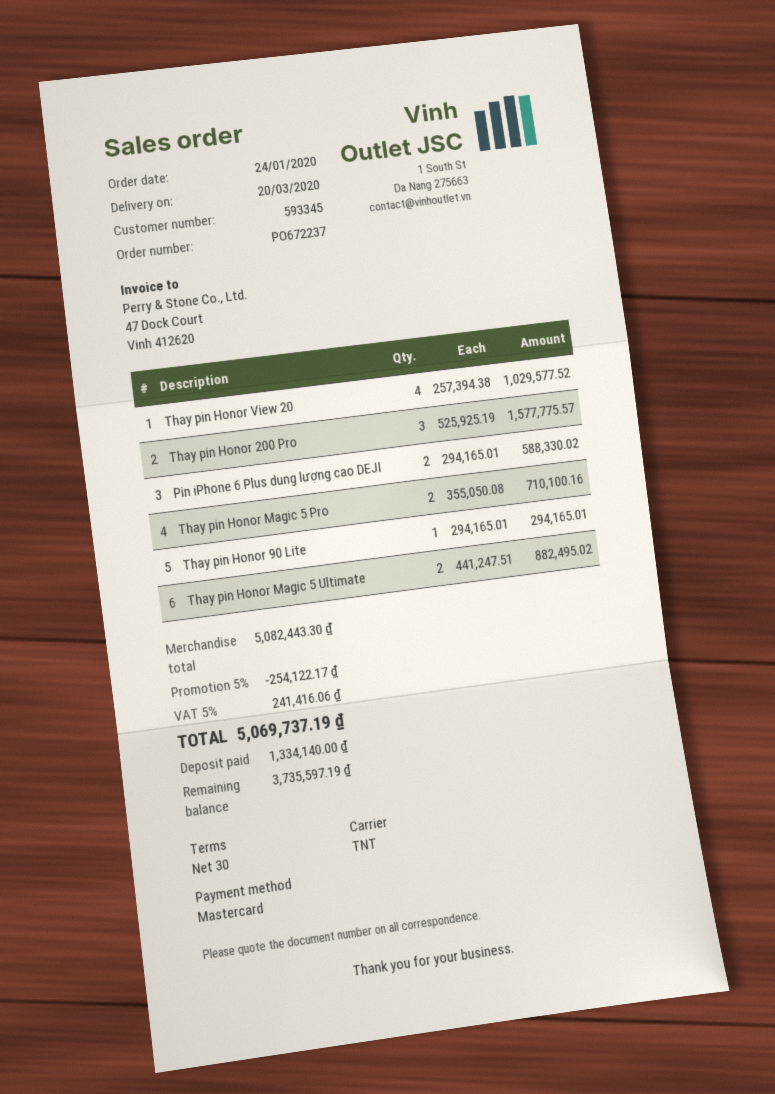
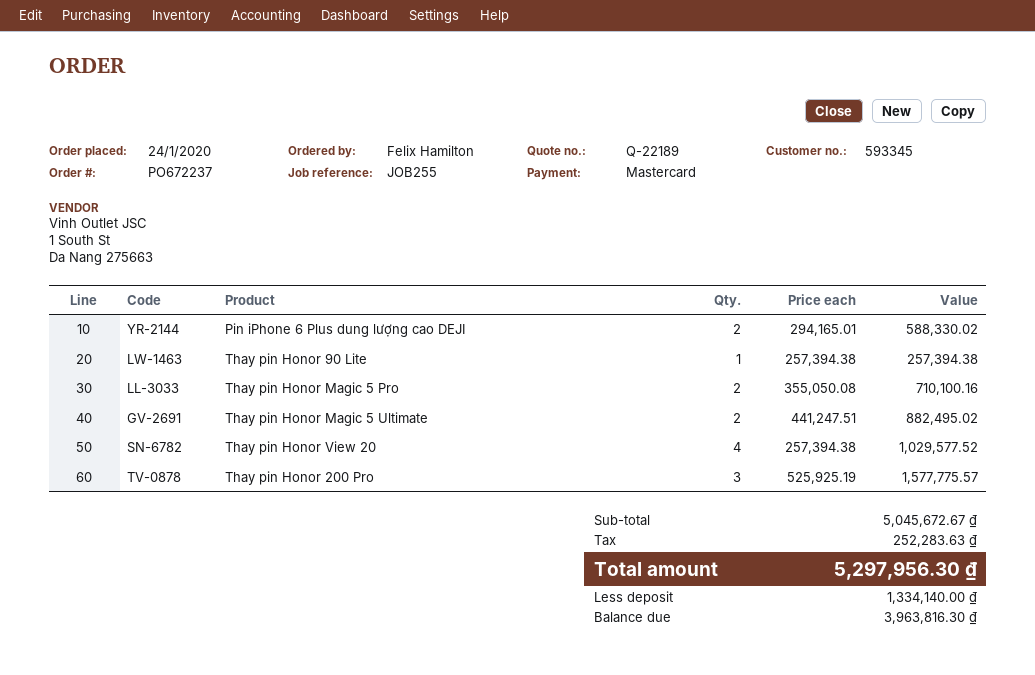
Thay pin Honor 90 Lite: 1 x 294165.01 = 294165.01 -> 1 x 257394.38 = 257394.38
subtotal: 5082443.30 -> 5045672.67
discount: 5% = 254122.17 -> none
tax: 241416.06 -> 252283.63
total: 5069737.19 -> 5297956.30
balance: 3735597.19 -> 3963816.30

